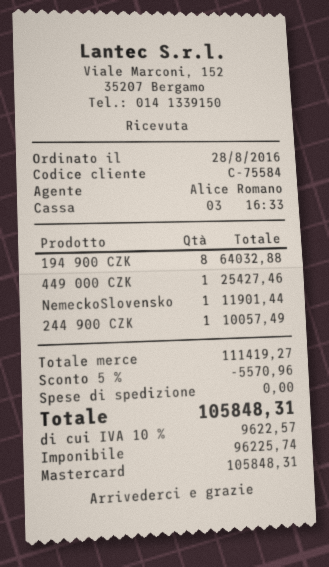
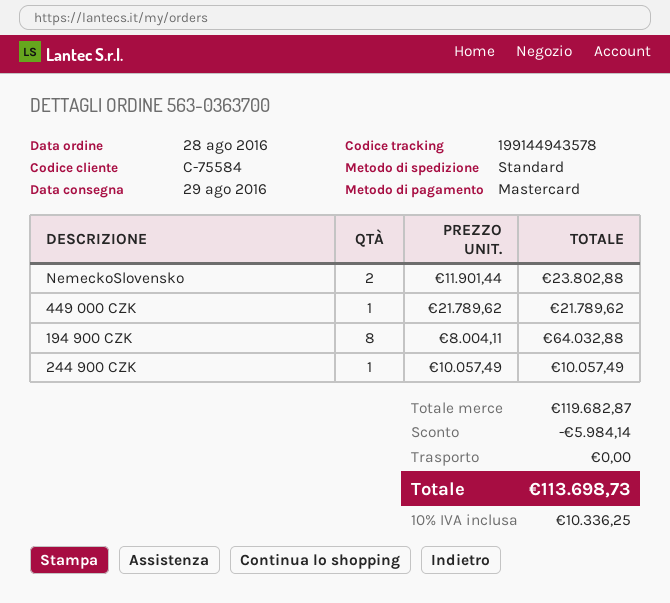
449 000 CZK: 1 for 25427.46 -> 1 for 21789.62
NemeckoSlovensko: 1 for 11901.44 -> 2 for 23802.88
subtotal: 111419.27 -> 119682.87
discount: 5570.96 -> 5984.14
tax: 10% = 9622.57 -> 10% = 10336.25
total: 105848.31 -> 113698.73

